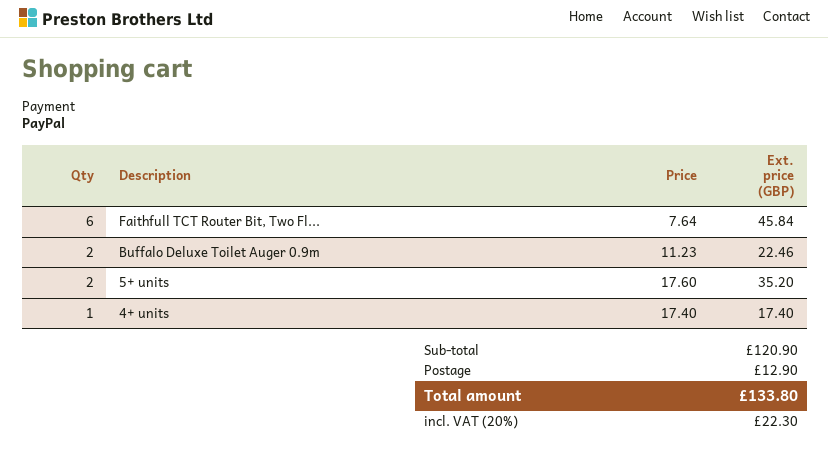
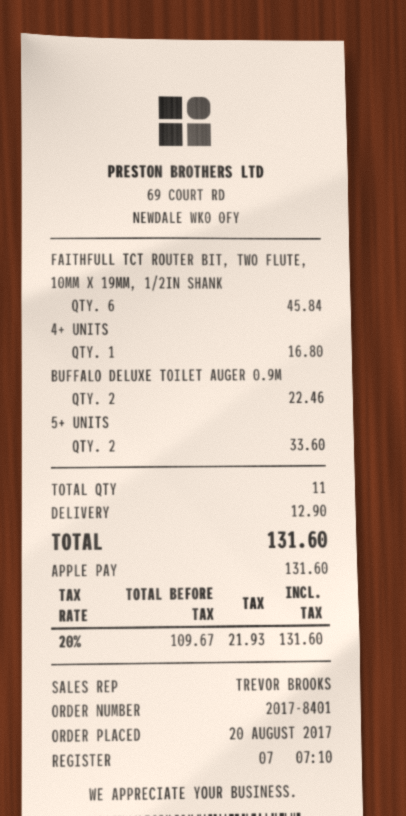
payment method: PayPal -> Apple Pay
5+ units: 2 for 35.20 -> 2 for 33.60
4+ units: 1 for 17.40 -> 1 for 16.80
tax: 20% = 22.30 -> 20% = 21.93
total: 133.80 -> 131.60

